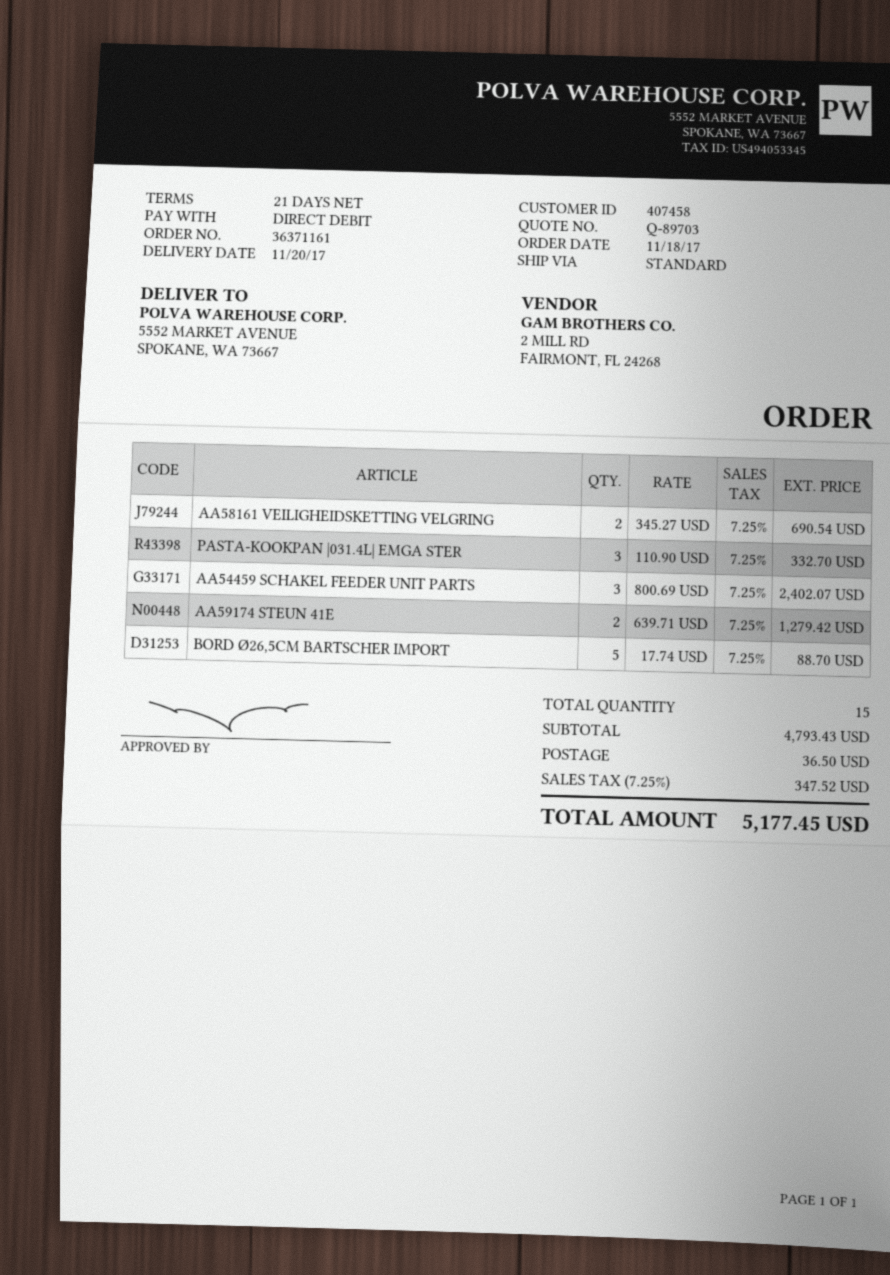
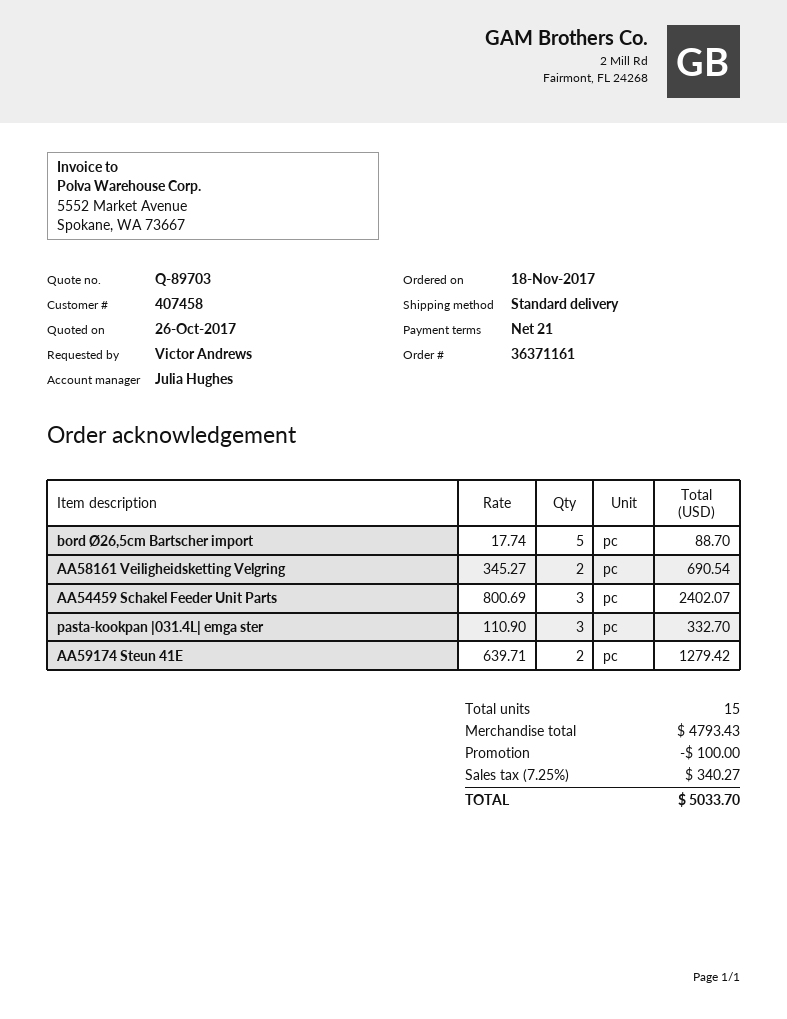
discount: none -> 100.00
shipping: 36.50 -> none
tax: 7.25% = 347.52 -> 7.25% = 340.27
total: 5177.45 -> 5033.70

